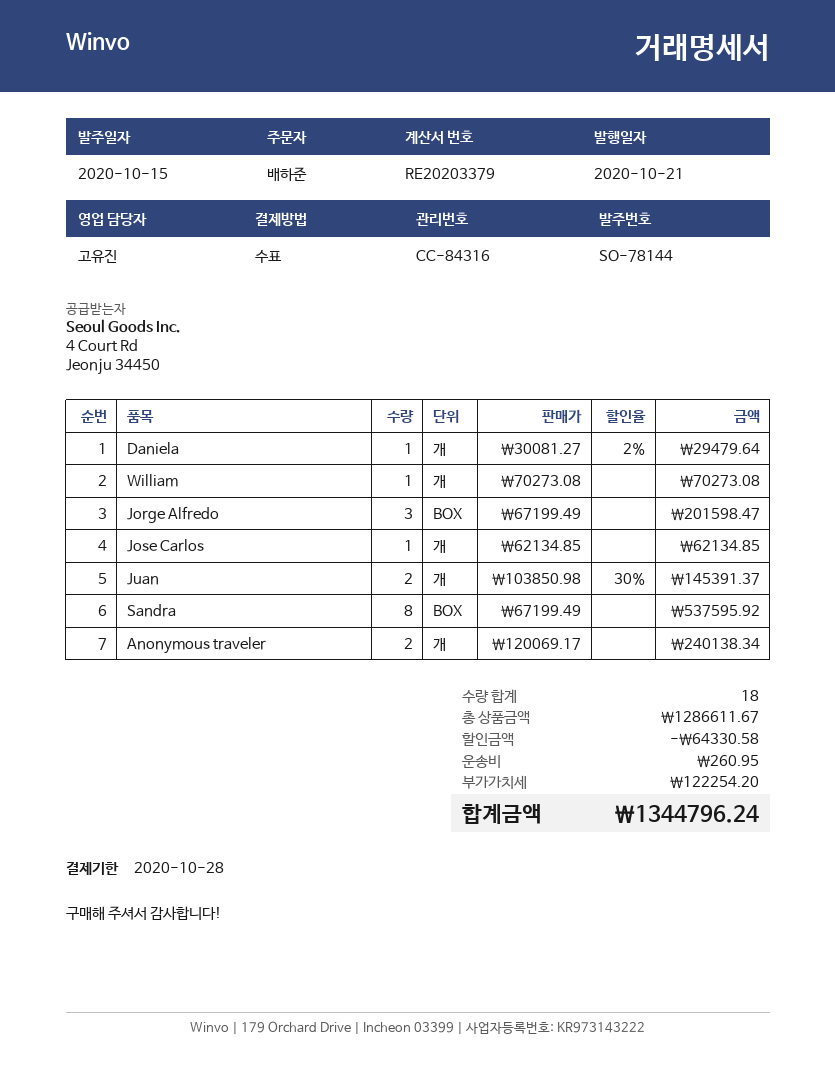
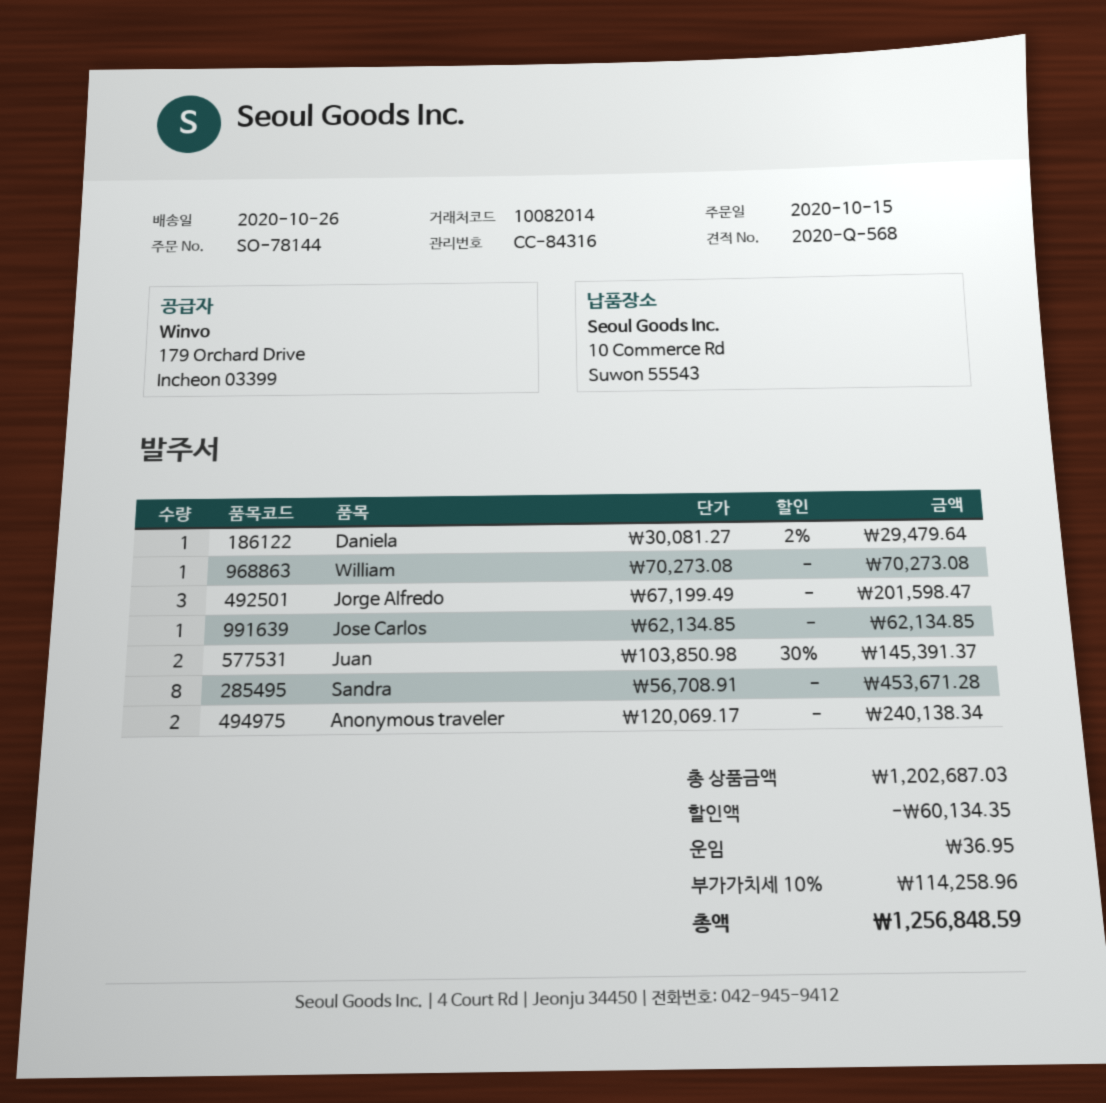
Sandra: 8 x 67199.49 = 537595.92 -> 8 x 56708.91 = 453671.28
subtotal: 1286611.67 -> 1202687.03
discount: 64330.58 -> 60134.35
shipping: 260.95 -> 36.95
tax: 122254.20 -> 114258.96
total: 1344796.24 -> 1256848.59

